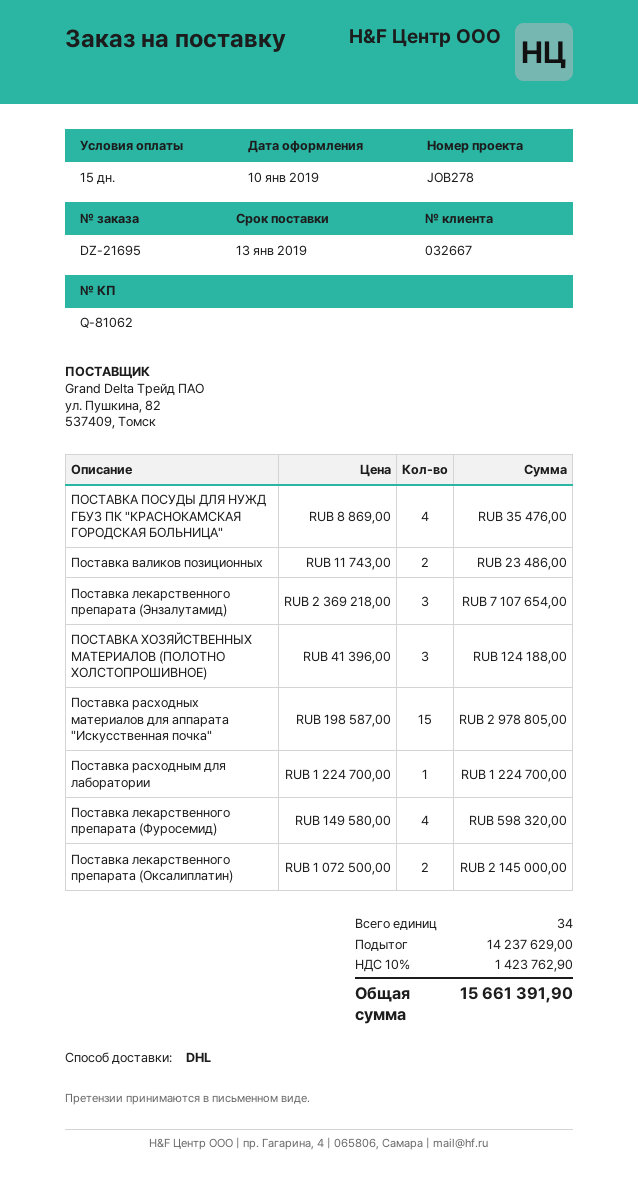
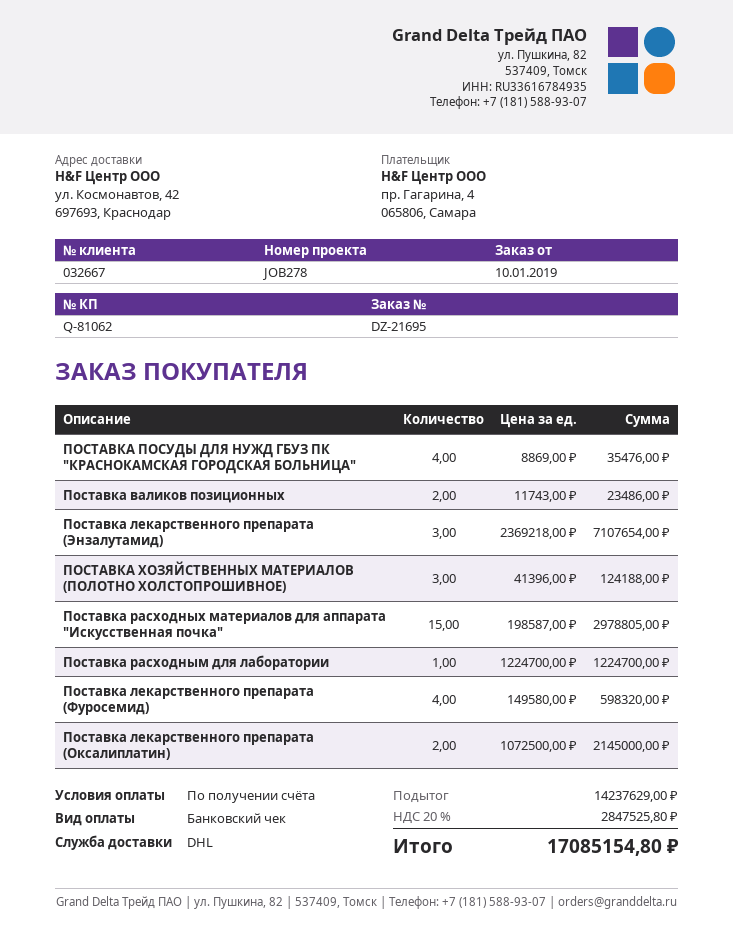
payment terms: 15 days -> on receipt
tax: 10% = 1423762.90 -> 20% = 2847525.80
total: 15661391.90 -> 17085154.80

